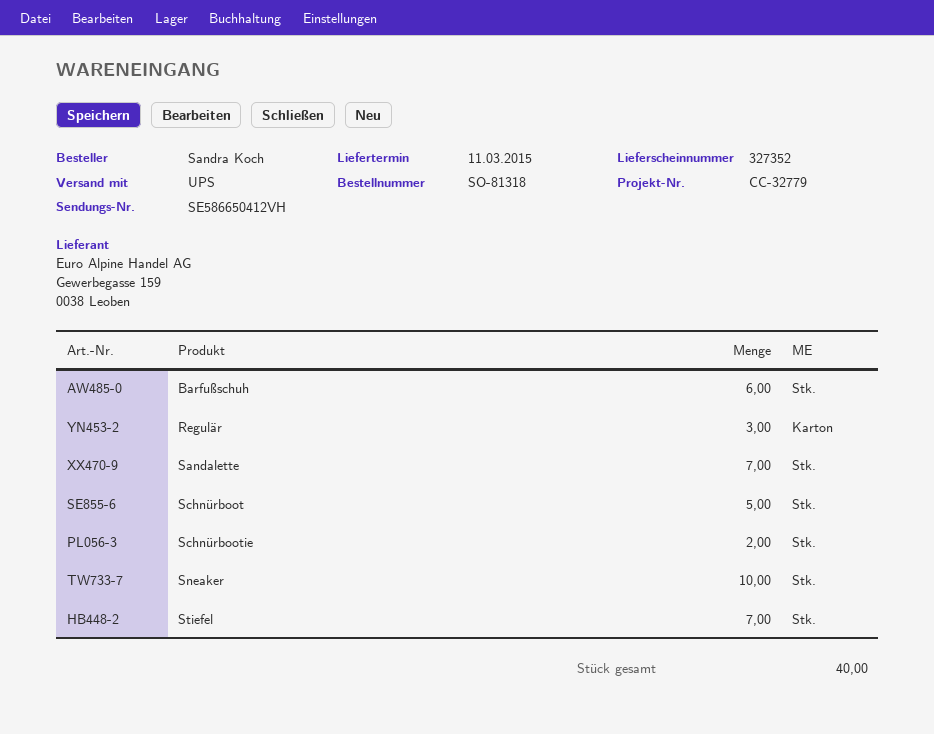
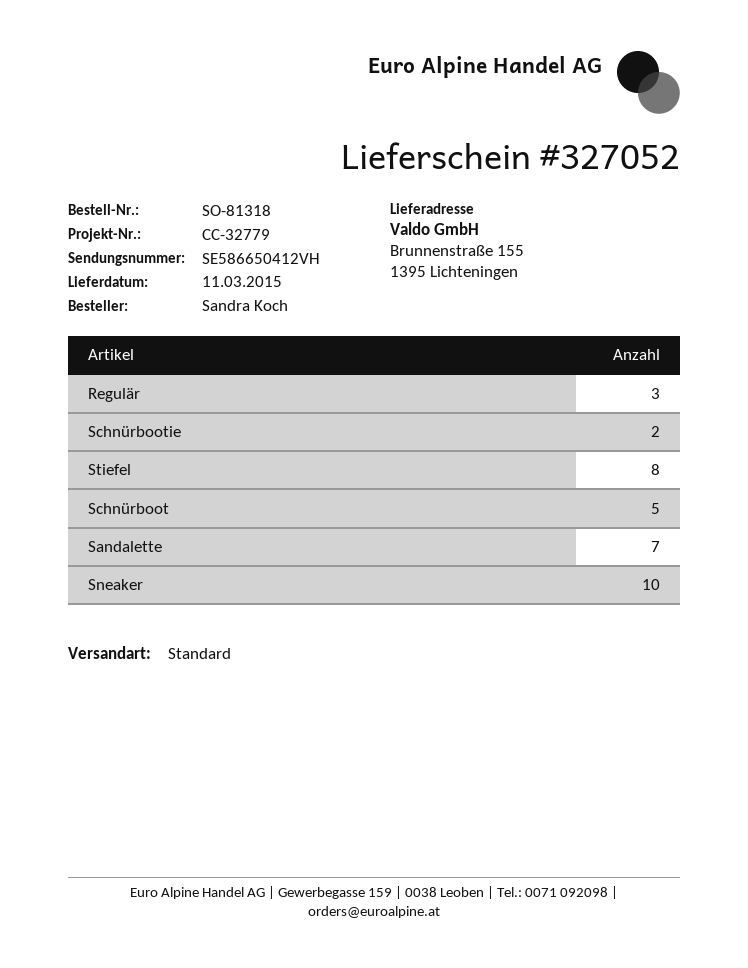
delivery note number: 327352 -> 327052
shipping method: UPS -> standard
Barfußschuh: 6 -> none
Stiefel: 7 -> 8

